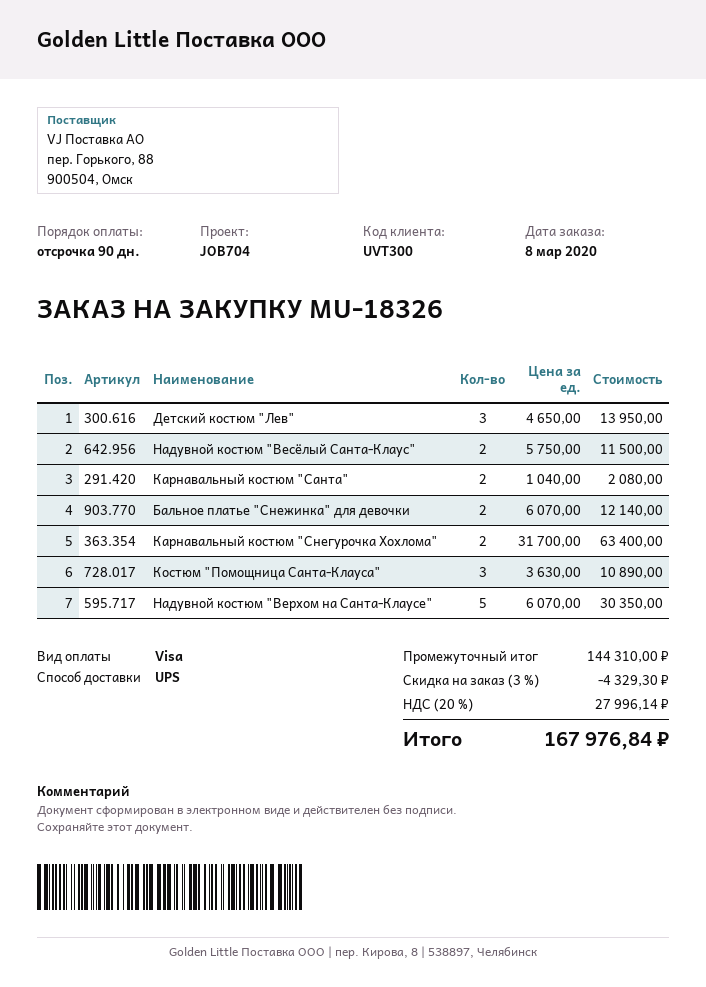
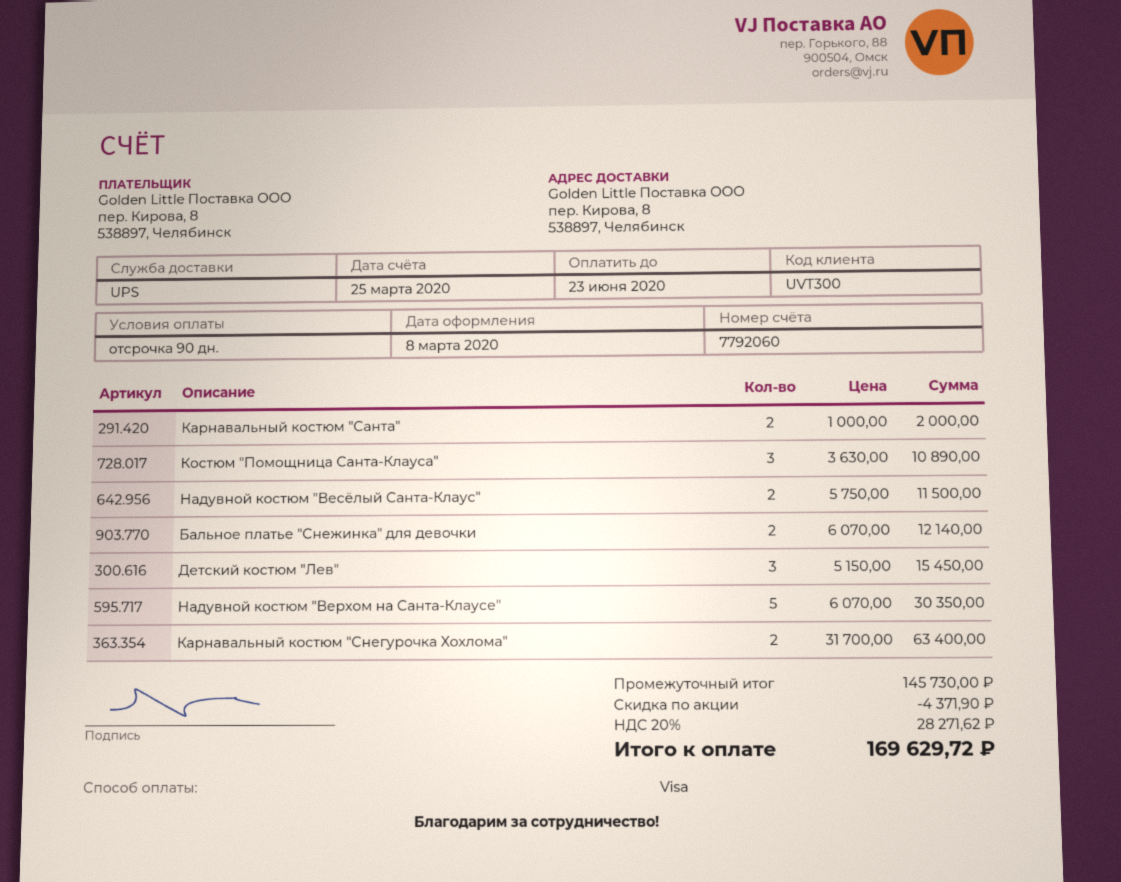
Детский костюм "Лев": 3 x 4650.00 = 13950.00 -> 3 x 5150.00 = 15450.00
Карнавальный костюм "Санта": 2 x 1040.00 = 2080.00 -> 2 x 1000.00 = 2000.00
subtotal: 144310.00 -> 145730.00
discount: 4329.30 -> 4371.90
tax: 20% = 27996.14 -> 20% = 28271.62
total: 167976.84 -> 169629.72

